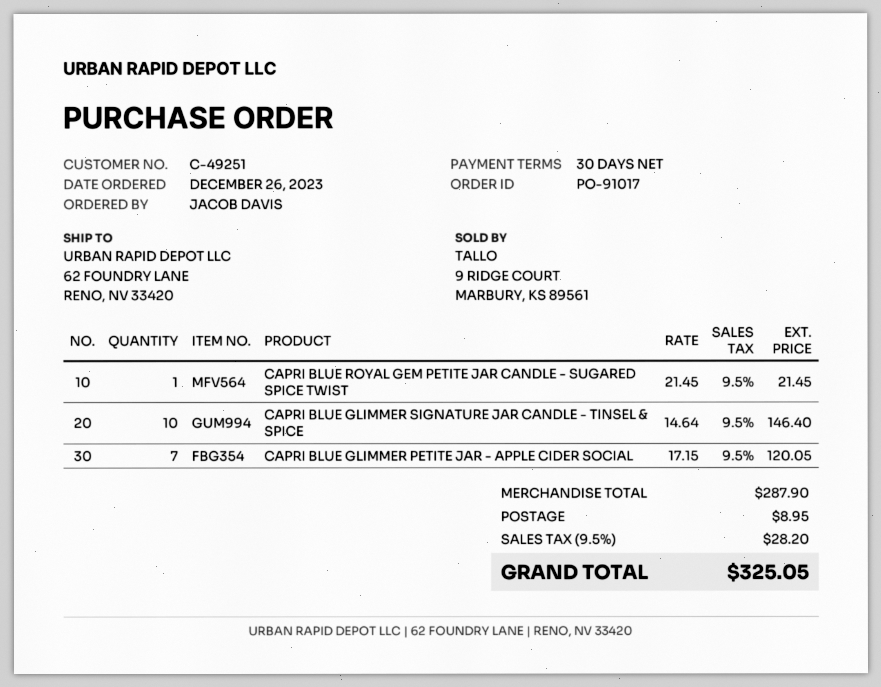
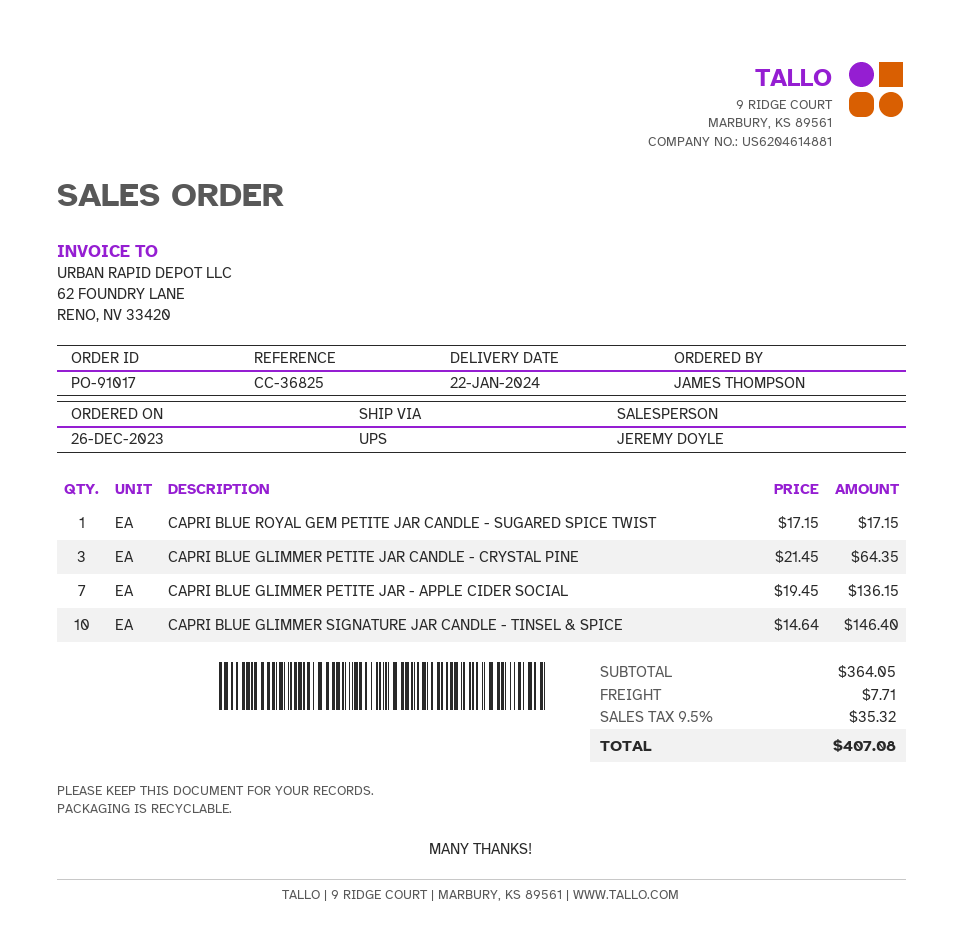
ordered by: JACOB DAVIS -> JAMES THOMPSON
CAPRI BLUE ROYAL GEM PETITE JAR CANDLE - SUGARED SPICE TWIST: 1 x 21.45 = 21.45 -> 1 x 17.15 = 17.15
CAPRI BLUE GLIMMER PETITE JAR - APPLE CIDER SOCIAL: 7 x 17.15 = 120.05 -> 7 x 19.45 = 136.15
CAPRI BLUE GLIMMER PETITE JAR CANDLE - CRYSTAL PINE: none -> 3 x 21.45 = 64.35
subtotal: 287.90 -> 364.05
shipping: 8.95 -> 7.71
tax: 9.5% = 28.20 -> 9.5% = 35.32
total: 325.05 -> 407.08

